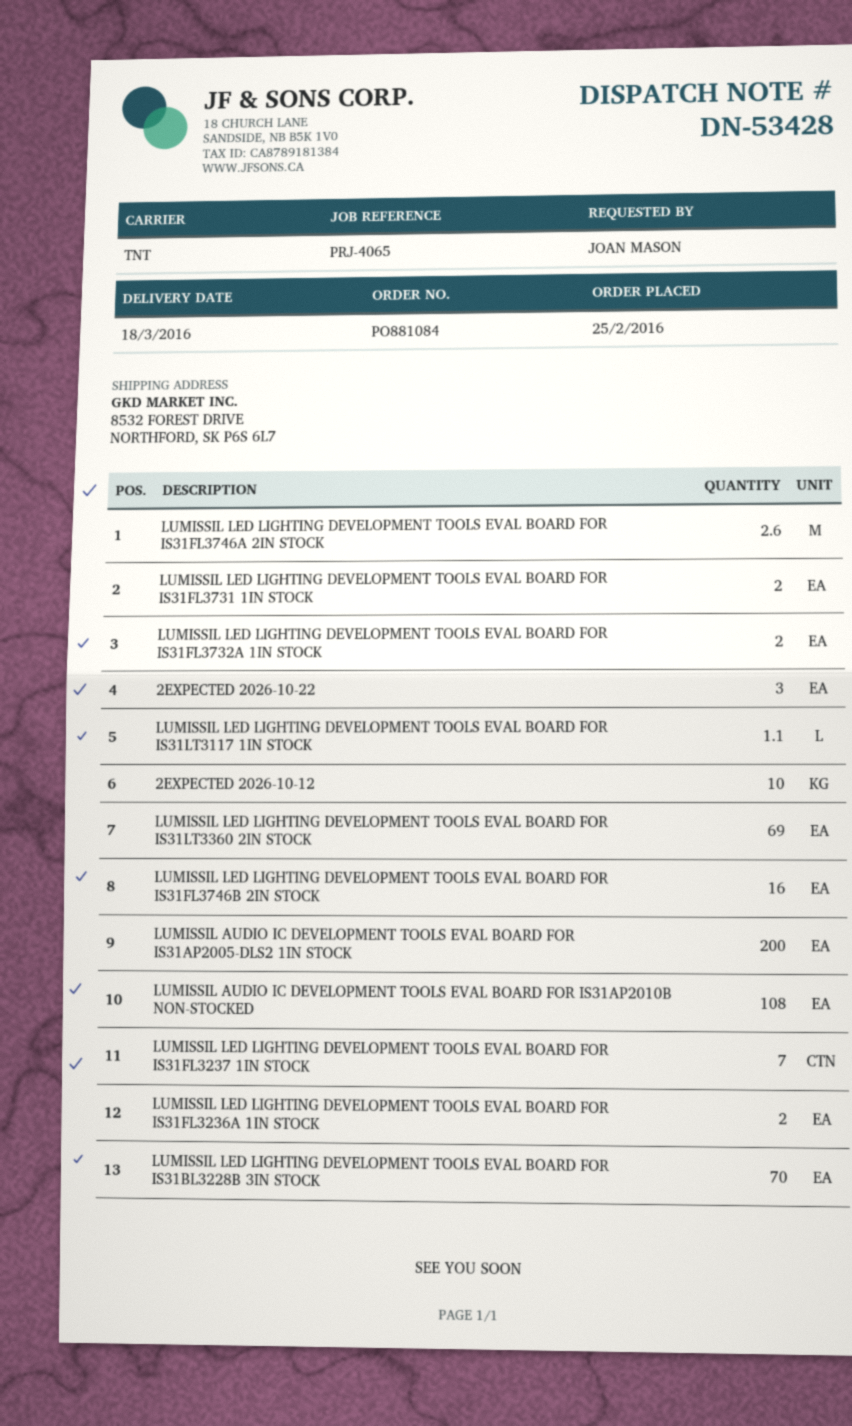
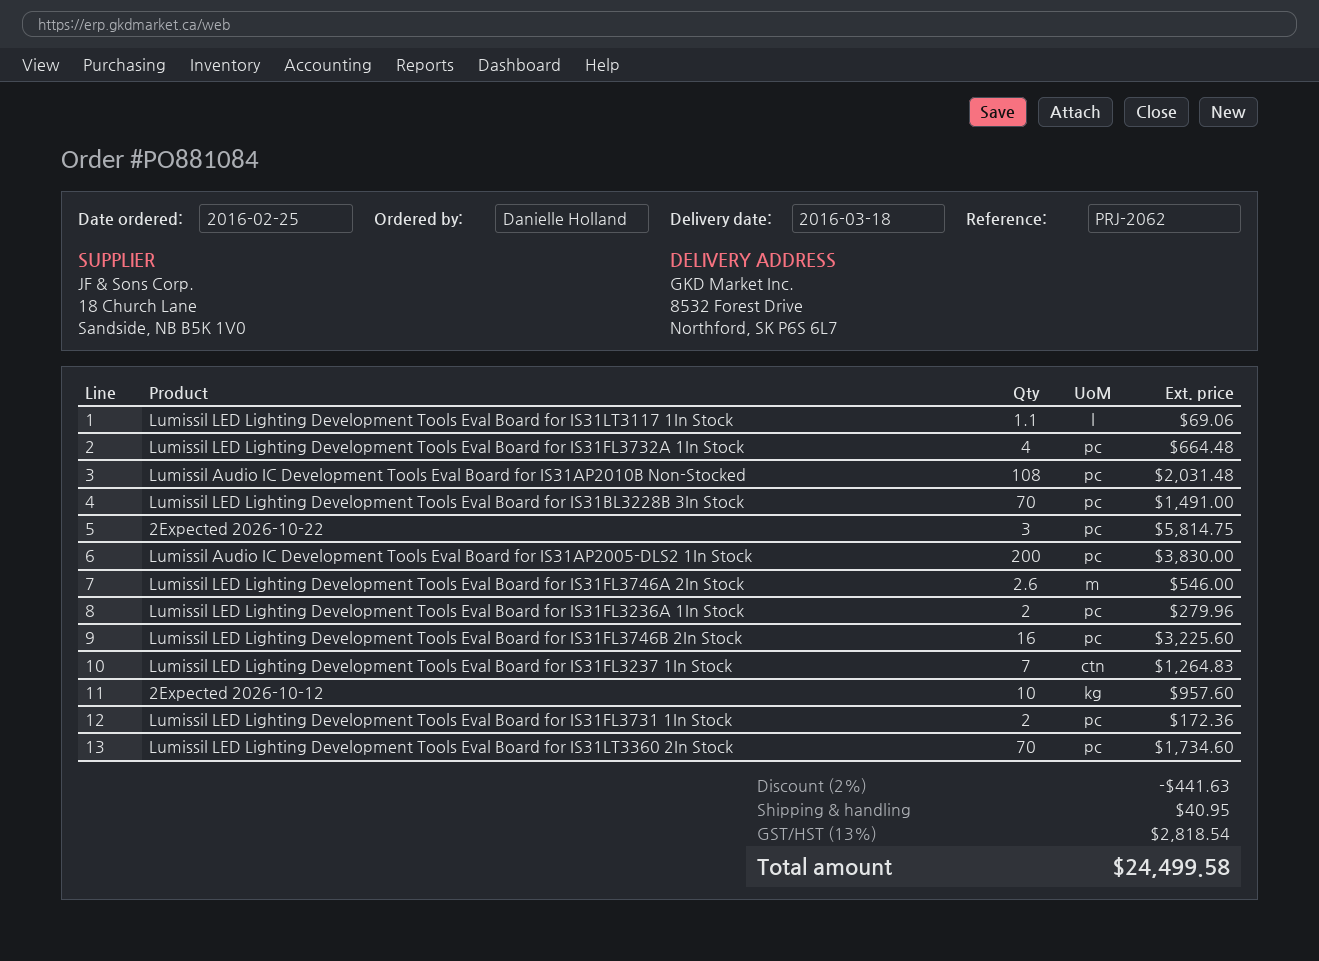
reference: PRJ-4065 -> PRJ-2062
ordered by: JOAN MASON -> Danielle Holland
LUMISSIL LED LIGHTING DEVELOPMENT TOOLS EVAL BOARD FOR IS31FL3732A 1IN STOCK: 2 -> 4
LUMISSIL LED LIGHTING DEVELOPMENT TOOLS EVAL BOARD FOR IS31LT3360 2IN STOCK: 69 -> 70

